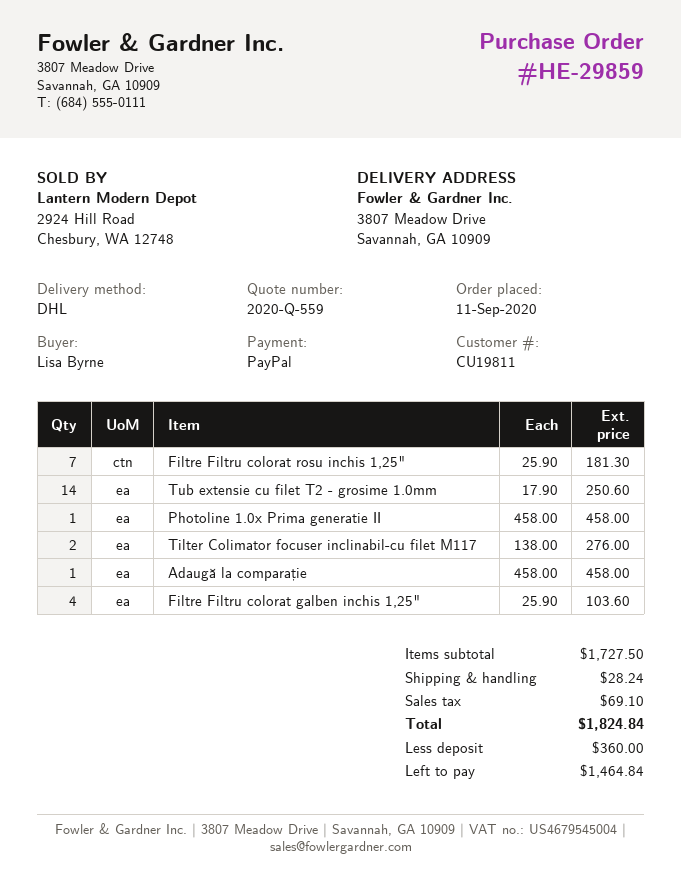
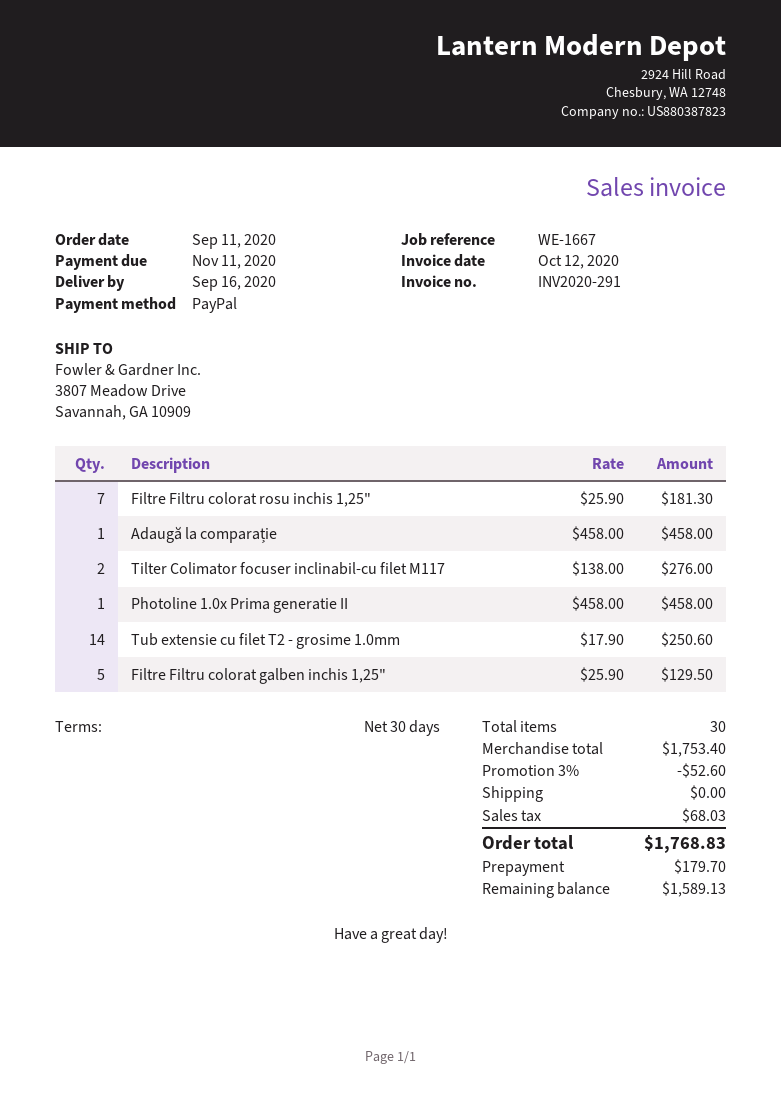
Filtre Filtru colorat galben inchis 1,25": 4 x 25.90 = 103.60 -> 5 x 25.90 = 129.50
subtotal: 1727.50 -> 1753.40
discount: none -> 3% = 52.60
shipping: 28.24 -> 0.00
tax: 69.10 -> 68.03
total: 1824.84 -> 1768.83
deposit: 360.00 -> 179.70
balance: 1464.84 -> 1589.13

